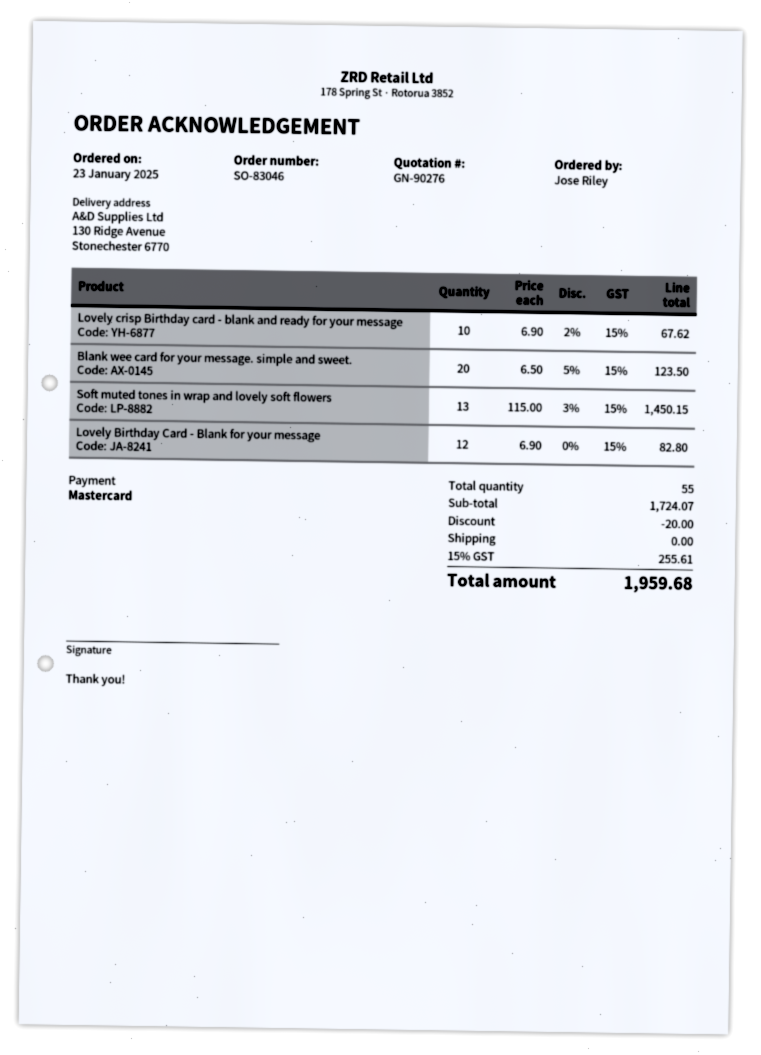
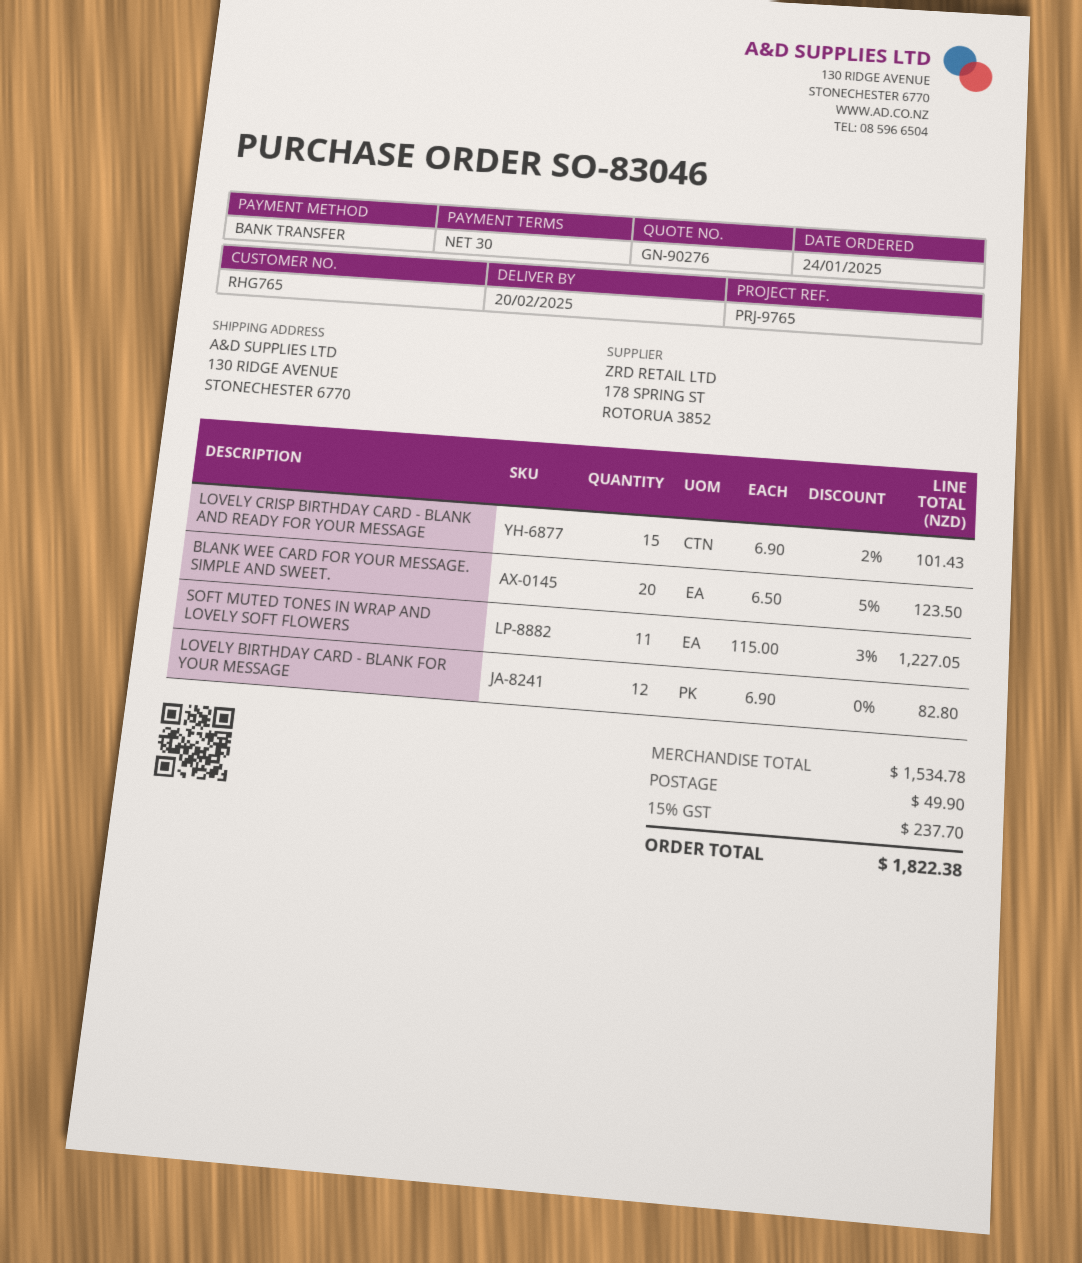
order date: 2025-01-23 -> 2025-01-24
payment method: Mastercard -> bank transfer
Lovely crisp Birthday card - blank and ready for your message: 10 x 6.90 - 2% = 67.62 -> 15 x 6.90 - 2% = 101.43
Soft muted tones in wrap and lovely soft flowers: 13 x 115.00 - 3% = 1450.15 -> 11 x 115.00 - 3% = 1227.05
subtotal: 1724.07 -> 1534.78
discount: 20.00 -> none
shipping: 0.00 -> 49.90
tax: 15% = 255.61 -> 15% = 237.70
total: 1959.68 -> 1822.38

